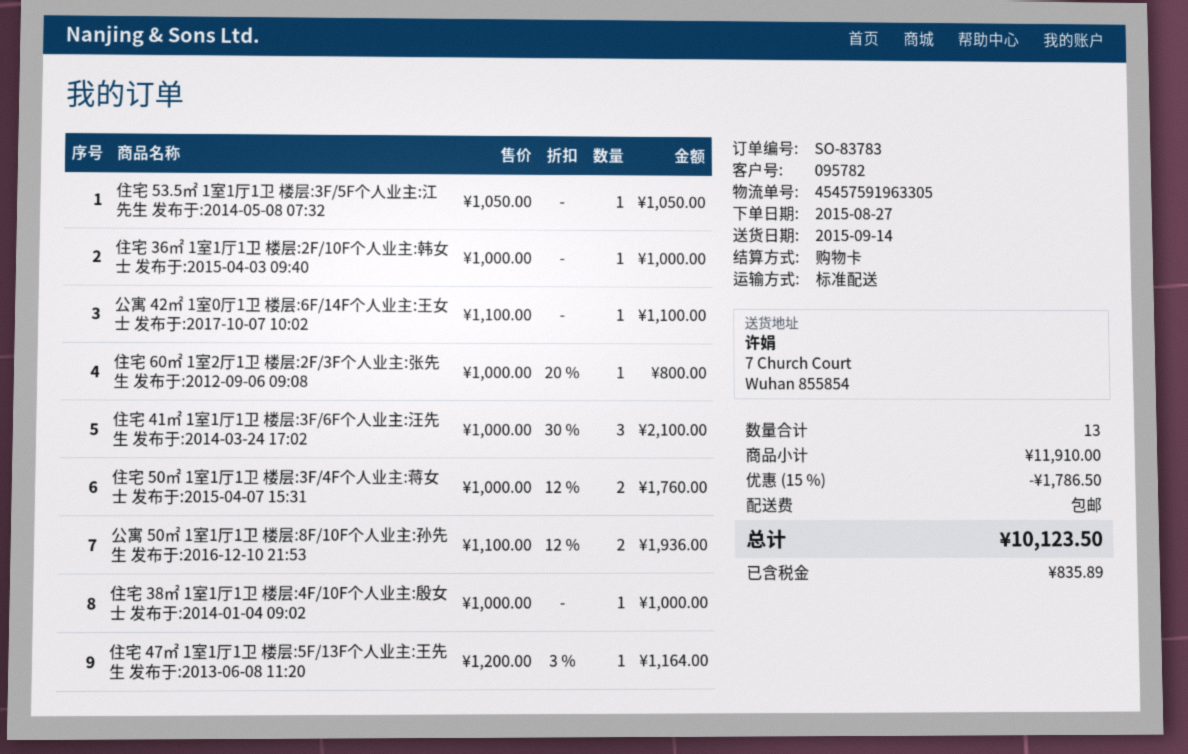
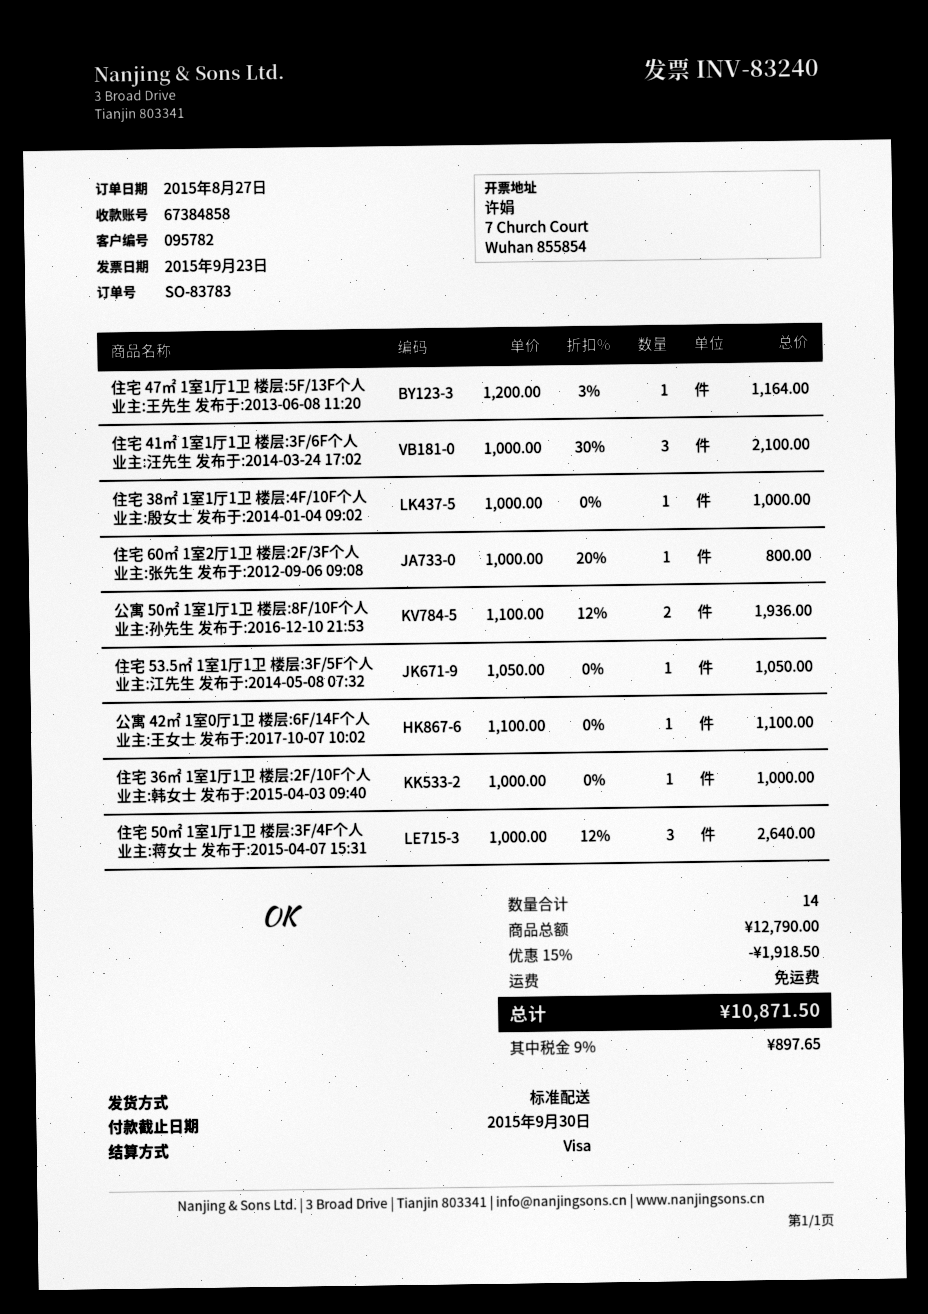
payment method: gift card -> Visa
住宅 50㎡ 1室1厅1卫 楼层:3F/4F个人业主:蒋女士 发布于:2015-04-07 15:31: 2 x 1000.00 - 12% = 1760.00 -> 3 x 1000.00 - 12% = 2640.00
total quantity: 13 -> 14
subtotal: 11910.00 -> 12790.00
discount: 15% = 1786.50 -> 15% = 1918.50
tax: 835.89 -> 897.65
total: 10123.50 -> 10871.50

